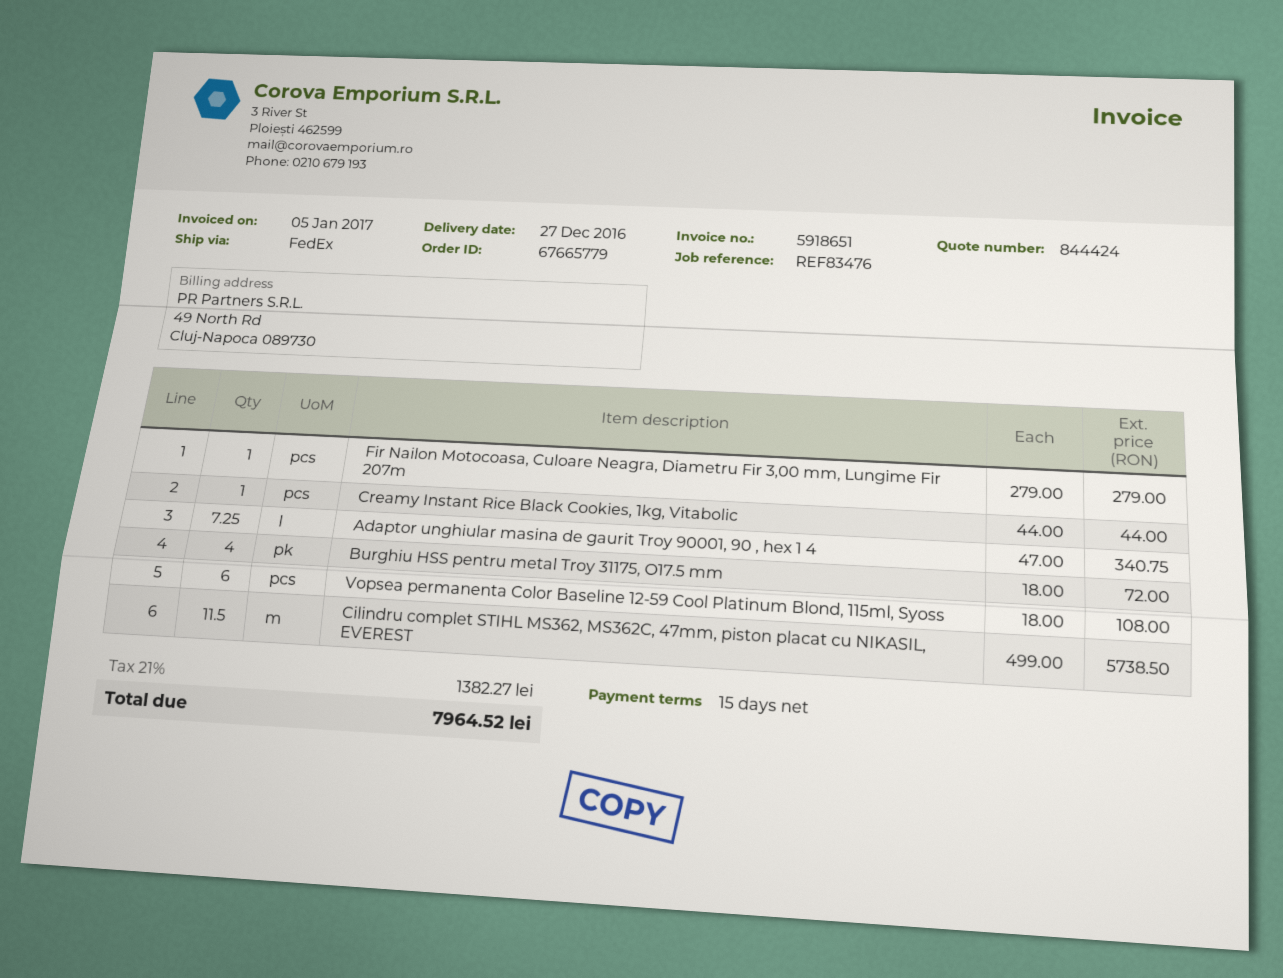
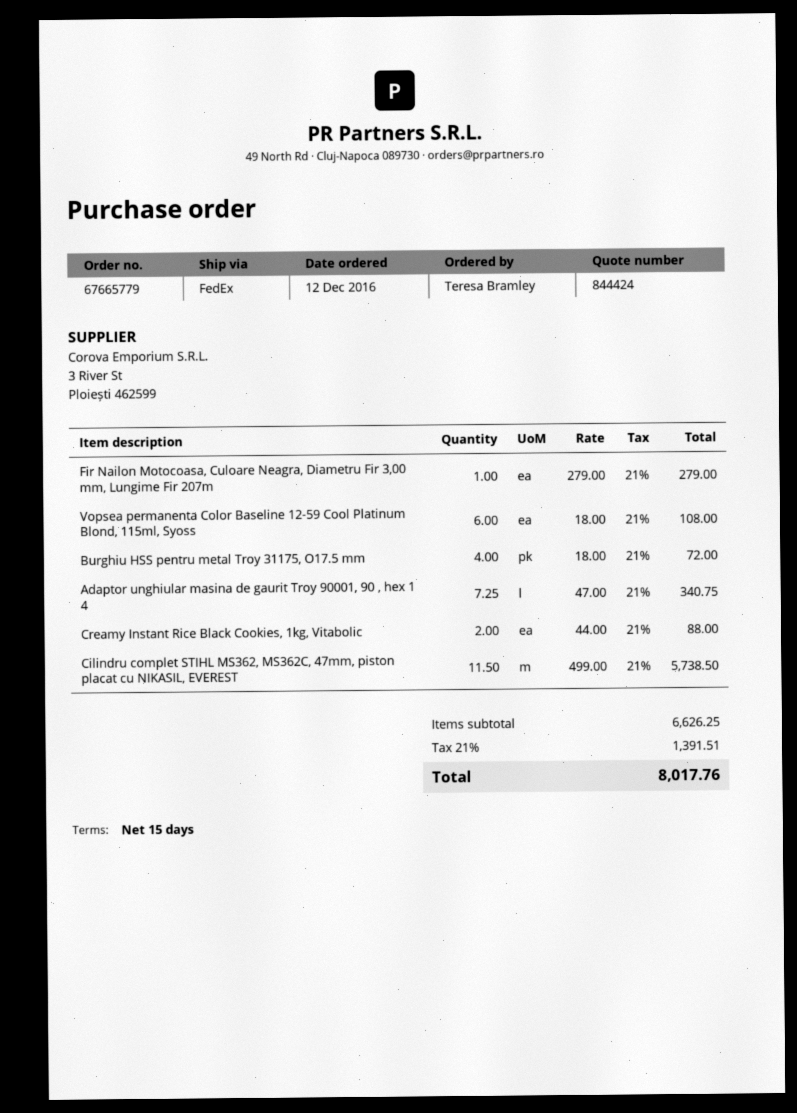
Creamy Instant Rice Black Cookies, 1kg, Vitabolic: 1 x 44.00 = 44.00 -> 2 x 44.00 = 88.00
tax: 21% = 1382.27 -> 21% = 1391.51
total: 7964.52 -> 8017.76

